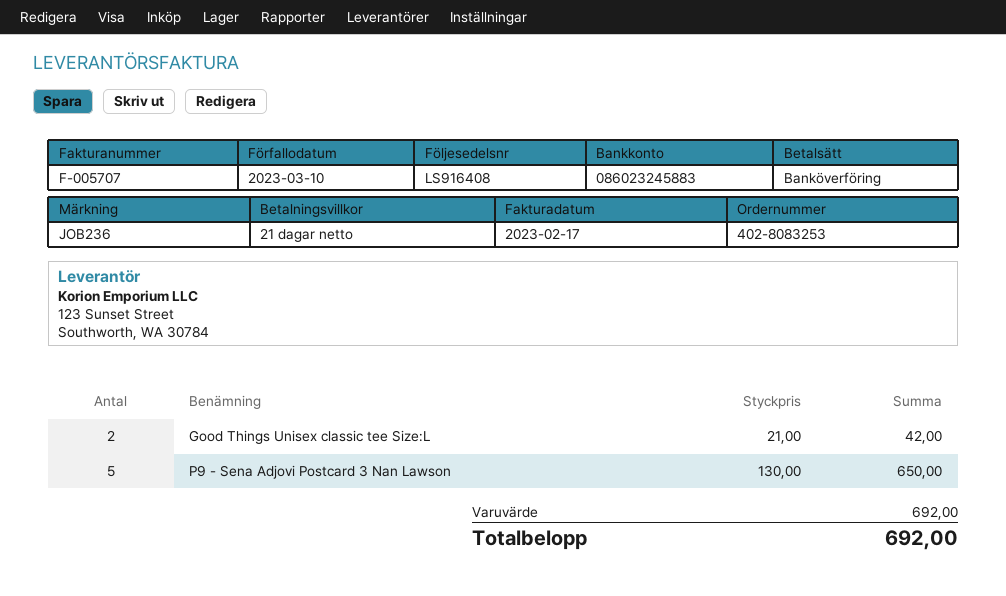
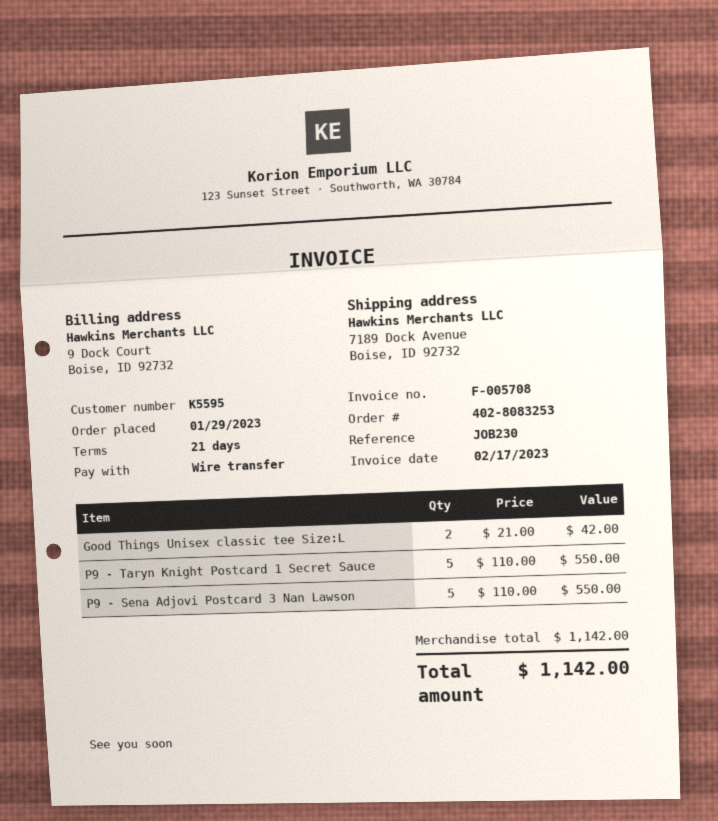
invoice number: F-005707 -> F-005708
reference: JOB236 -> JOB230
P9 - Sena Adjovi Postcard 3 Nan Lawson: 5 x 130.00 = 650.00 -> 5 x 110.00 = 550.00
P9 - Taryn Knight Postcard 1 Secret Sauce: none -> 5 x 110.00 = 550.00
subtotal: 692.00 -> 1142.00
total: 692.00 -> 1142.00

